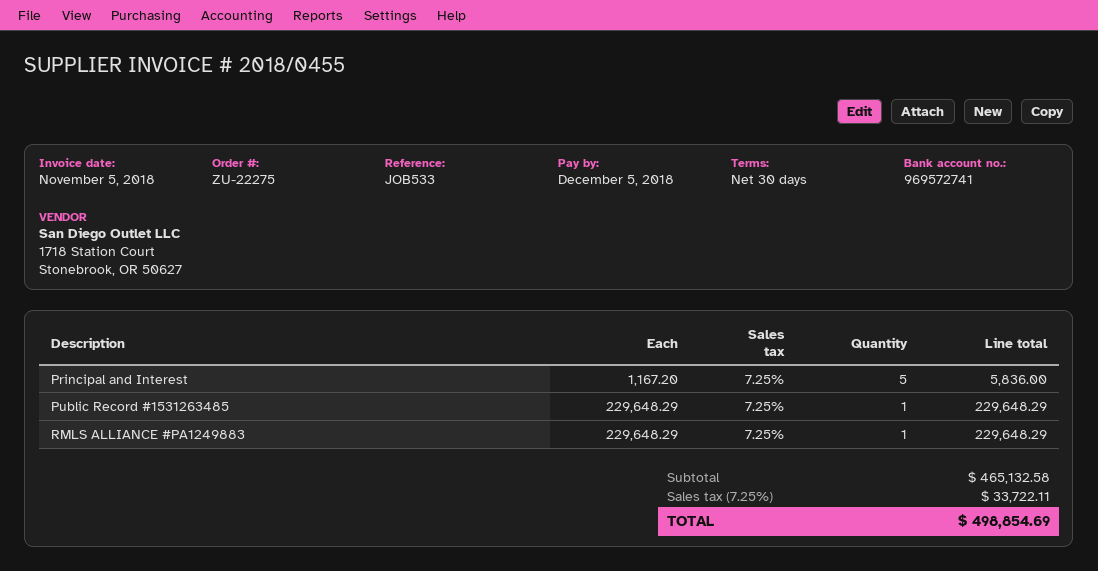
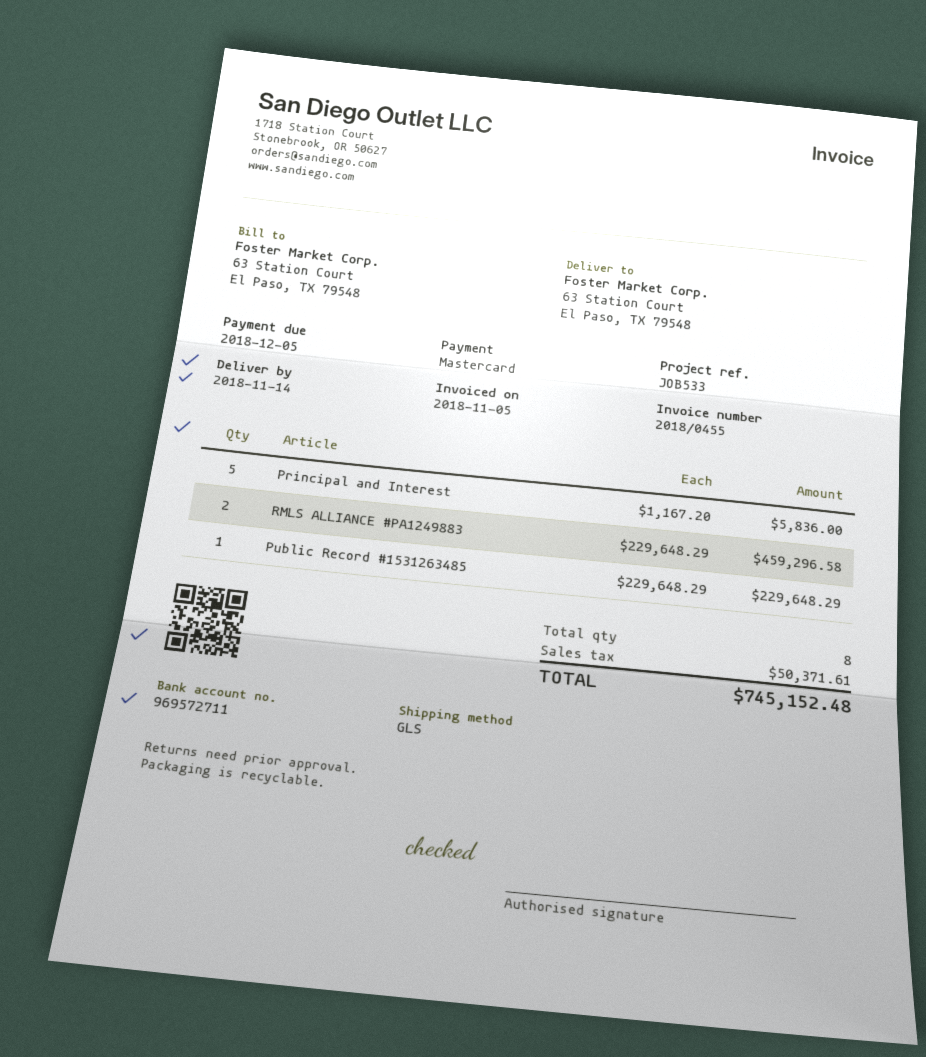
bank account: 969572741 -> 969572711
RMLS ALLIANCE #PA1249883: 1 x 229648.29 = 229648.29 -> 2 x 229648.29 = 459296.58
tax: 33722.11 -> 50371.61
total: 498854.69 -> 745152.48

